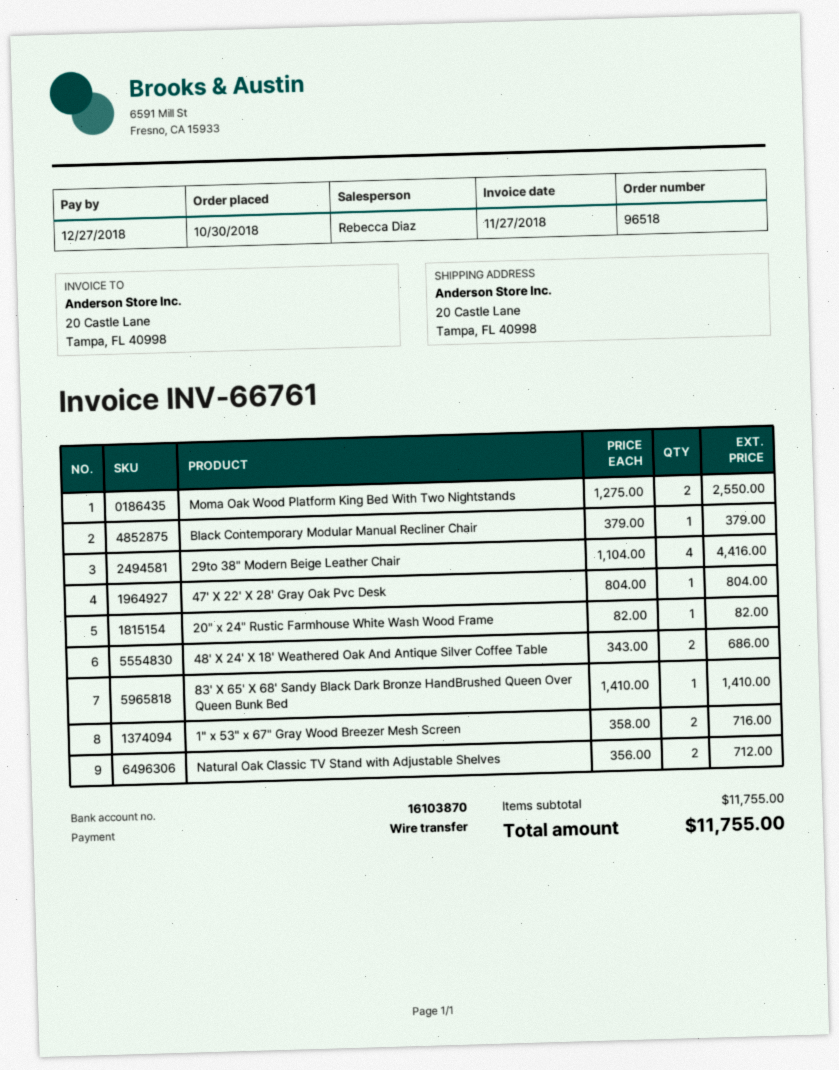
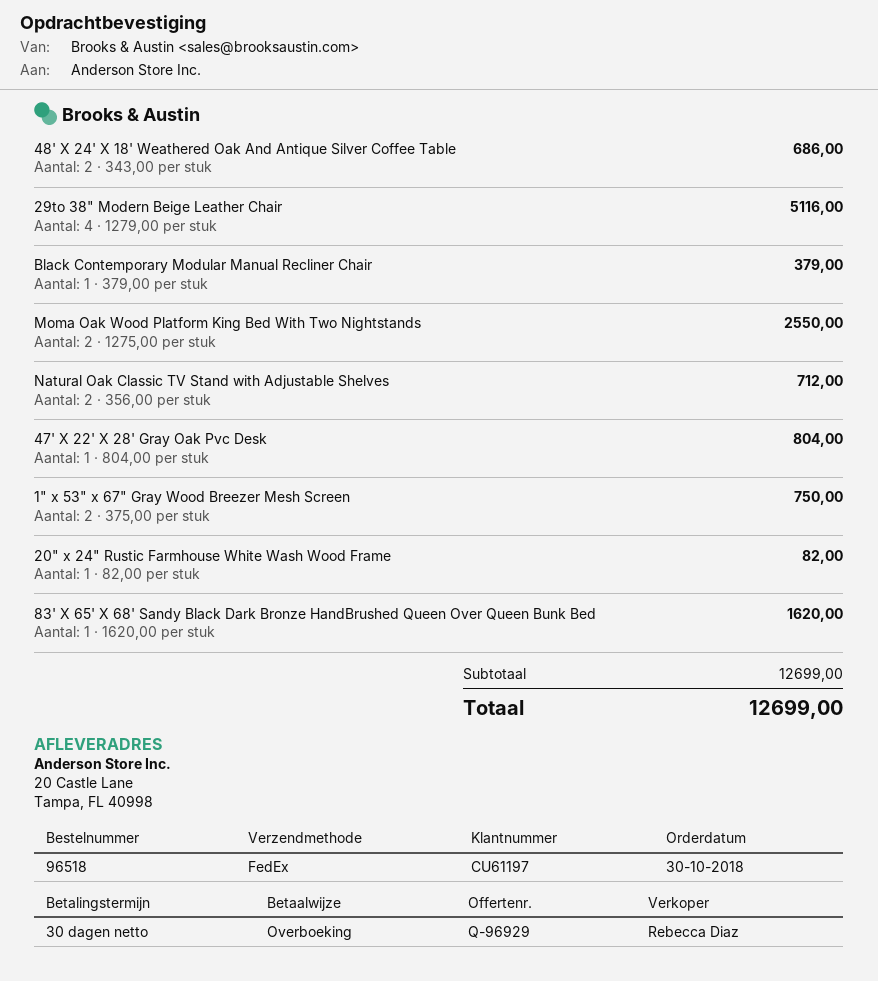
29to 38" Modern Beige Leather Chair: 4 x 1104.00 = 4416.00 -> 4 x 1279.00 = 5116.00
83' X 65' X 68' Sandy Black Dark Bronze HandBrushed Queen Over Queen Bunk Bed: 1 x 1410.00 = 1410.00 -> 1 x 1620.00 = 1620.00
1" x 53" x 67" Gray Wood Breezer Mesh Screen: 2 x 358.00 = 716.00 -> 2 x 375.00 = 750.00
subtotal: 11755.00 -> 12699.00
total: 11755.00 -> 12699.00

